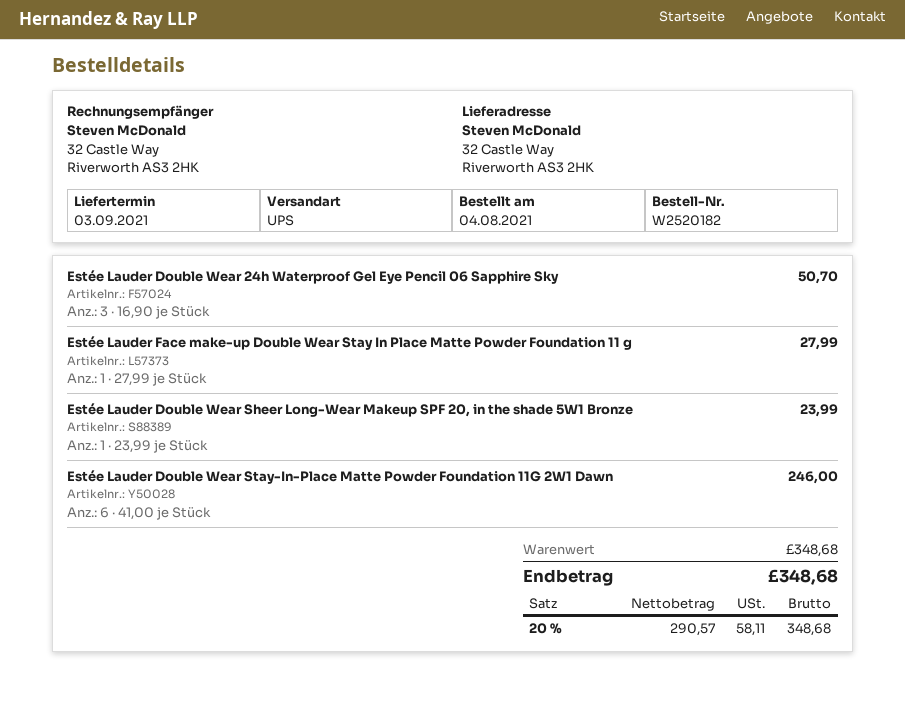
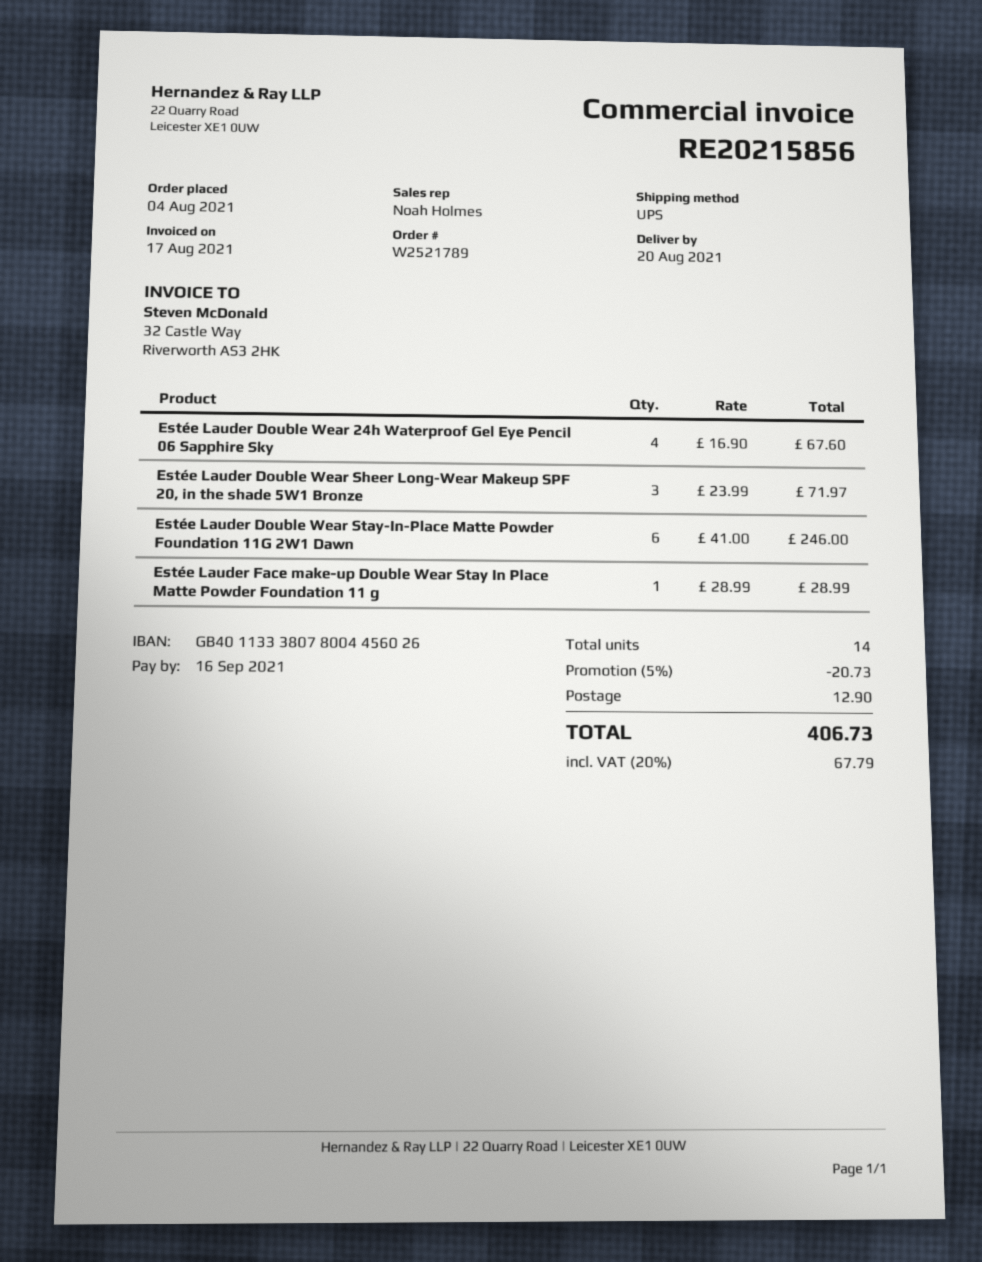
order number: W2520182 -> W2521789
delivery date: 2021-09-03 -> 2021-08-20
Estée Lauder Double Wear 24h Waterproof Gel Eye Pencil 06 Sapphire Sky: 3 x 16.90 = 50.70 -> 4 x 16.90 = 67.60
Estée Lauder Face make-up Double Wear Stay In Place Matte Powder Foundation 11 g: 1 x 27.99 = 27.99 -> 1 x 28.99 = 28.99
Estée Lauder Double Wear Sheer Long-Wear Makeup SPF 20, in the shade 5W1 Bronze: 1 x 23.99 = 23.99 -> 3 x 23.99 = 71.97
discount: none -> 5% = 20.73
shipping: none -> 12.90
tax: 20% = 58.11 -> 20% = 67.79
total: 348.68 -> 406.73

